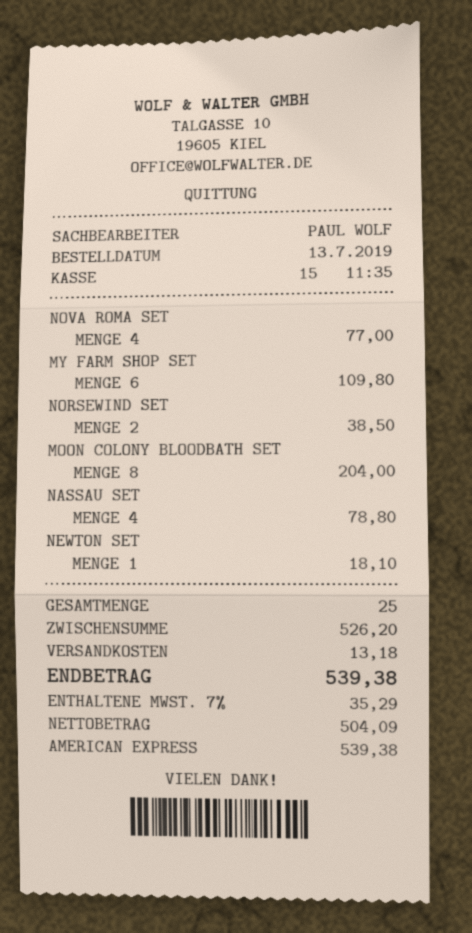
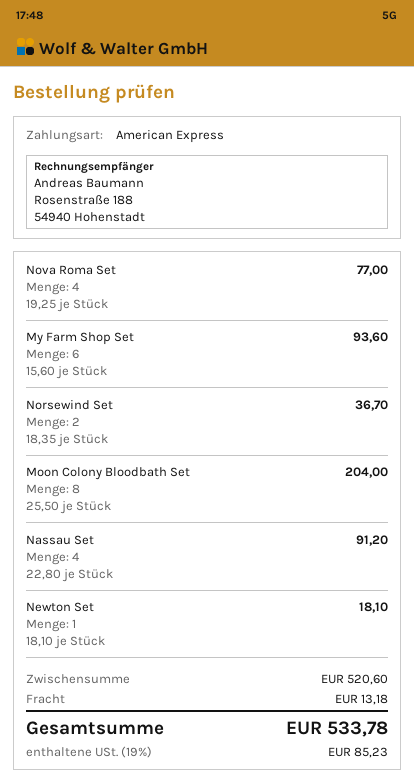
MY FARM SHOP SET: 6 for 109.80 -> 6 for 93.60
NORSEWIND SET: 2 for 38.50 -> 2 for 36.70
NASSAU SET: 4 for 78.80 -> 4 for 91.20
subtotal: 526.20 -> 520.60
tax: 7% = 35.29 -> 19% = 85.23
total: 539.38 -> 533.78

